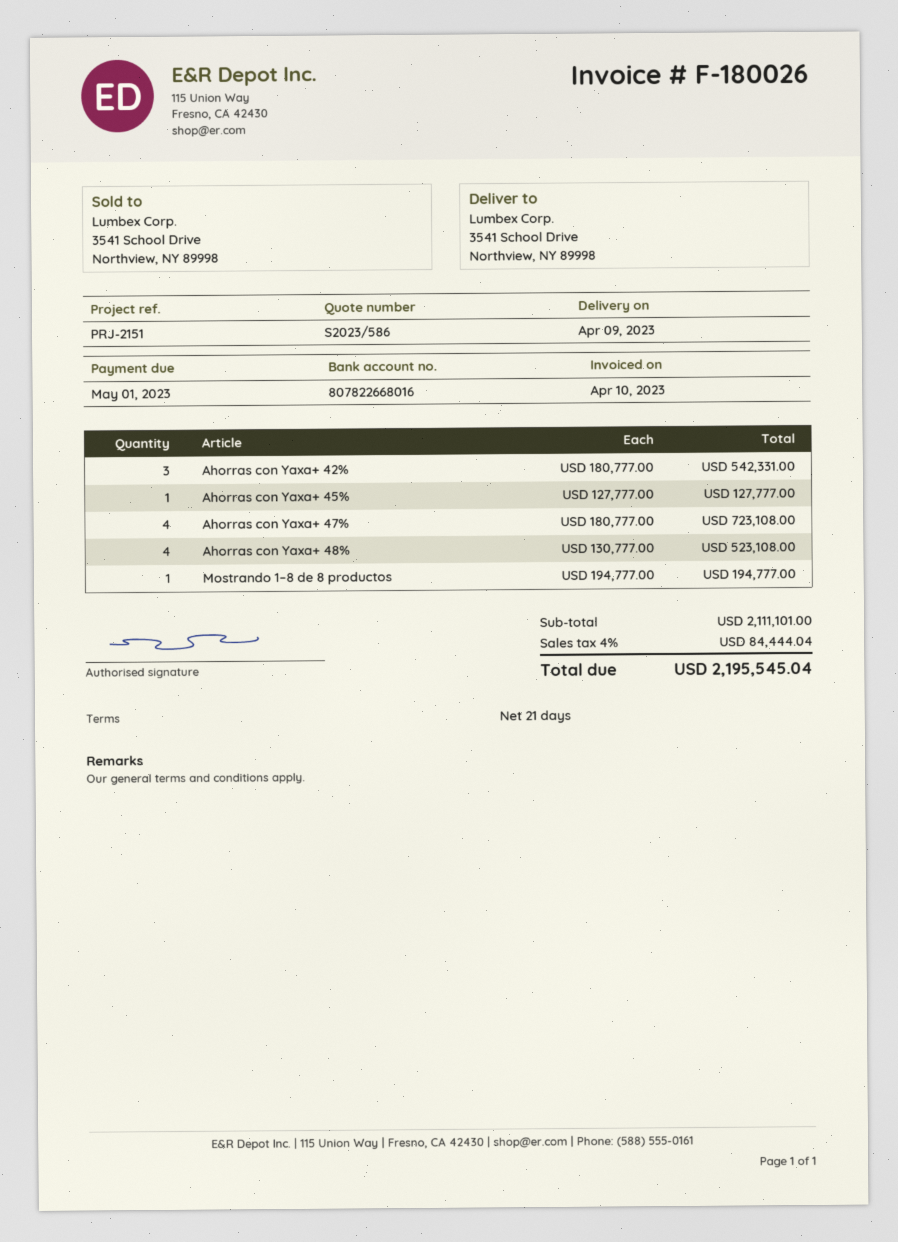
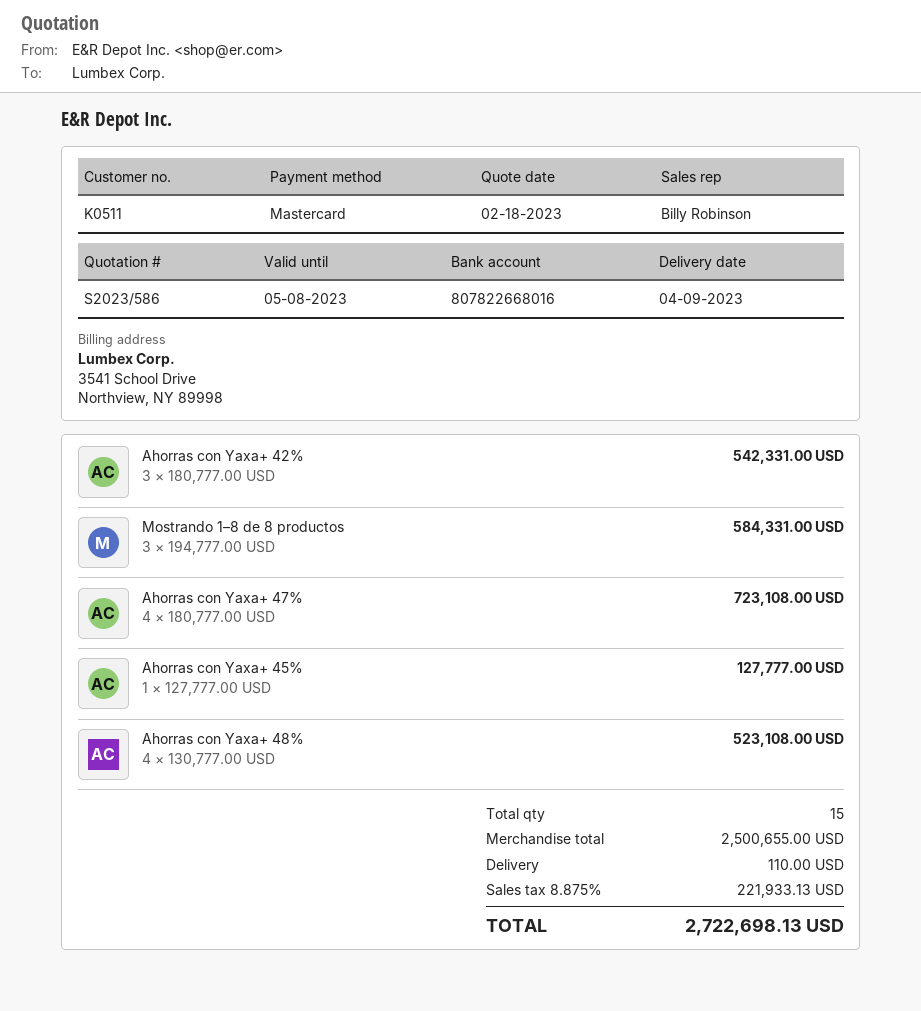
Mostrando 1–8 de 8 productos: 1 x 194777.00 = 194777.00 -> 3 x 194777.00 = 584331.00
subtotal: 2111101.00 -> 2500655.00
shipping: none -> 110.00
tax: 4% = 84444.04 -> 8.875% = 221933.13
total: 2195545.04 -> 2722698.13

